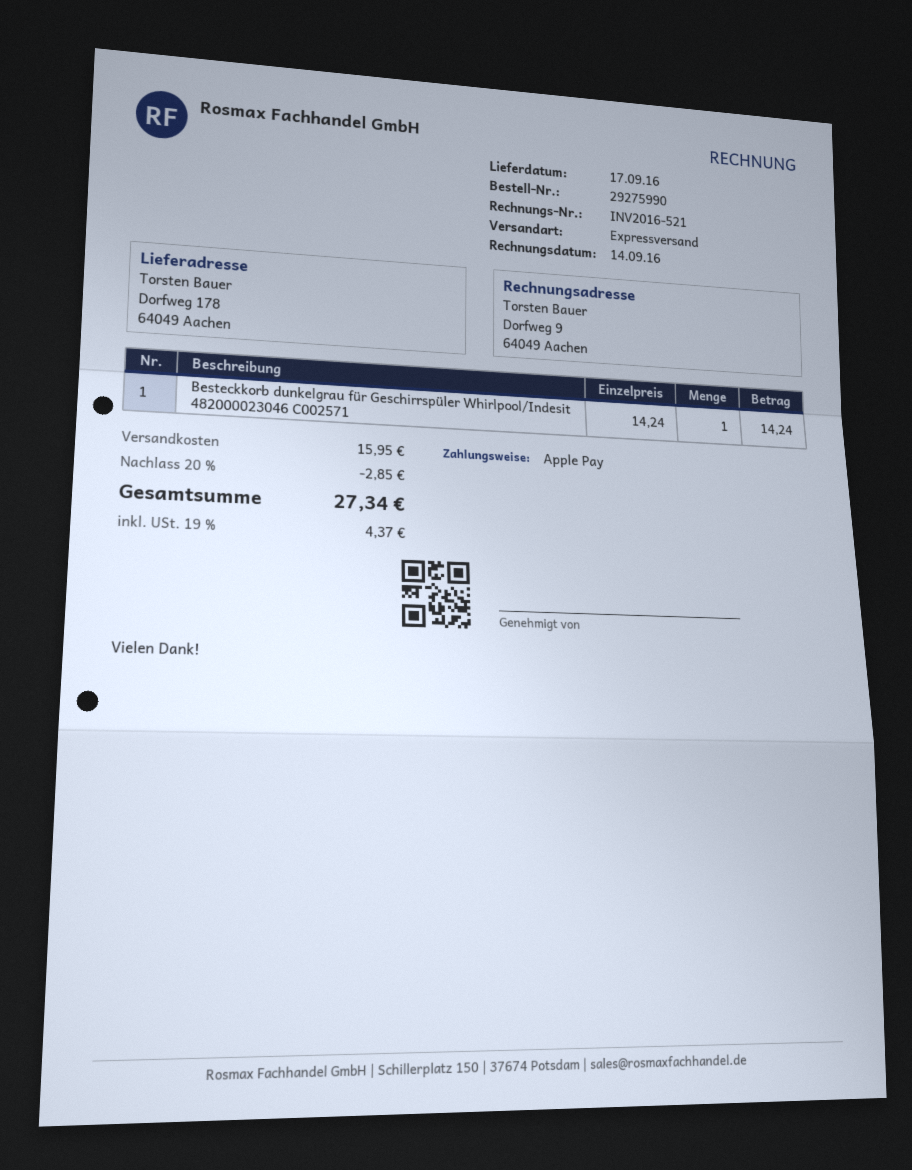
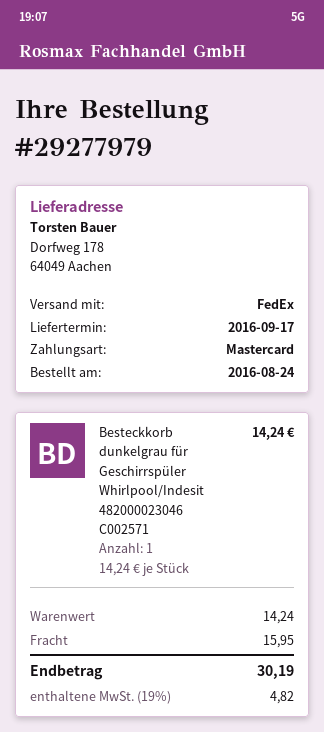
order number: 29275990 -> 29277979
payment method: Apple Pay -> Mastercard
shipping method: express -> FedEx
discount: 20% = 2.85 -> none
tax: 19% = 4.37 -> 19% = 4.82
total: 27.34 -> 30.19

